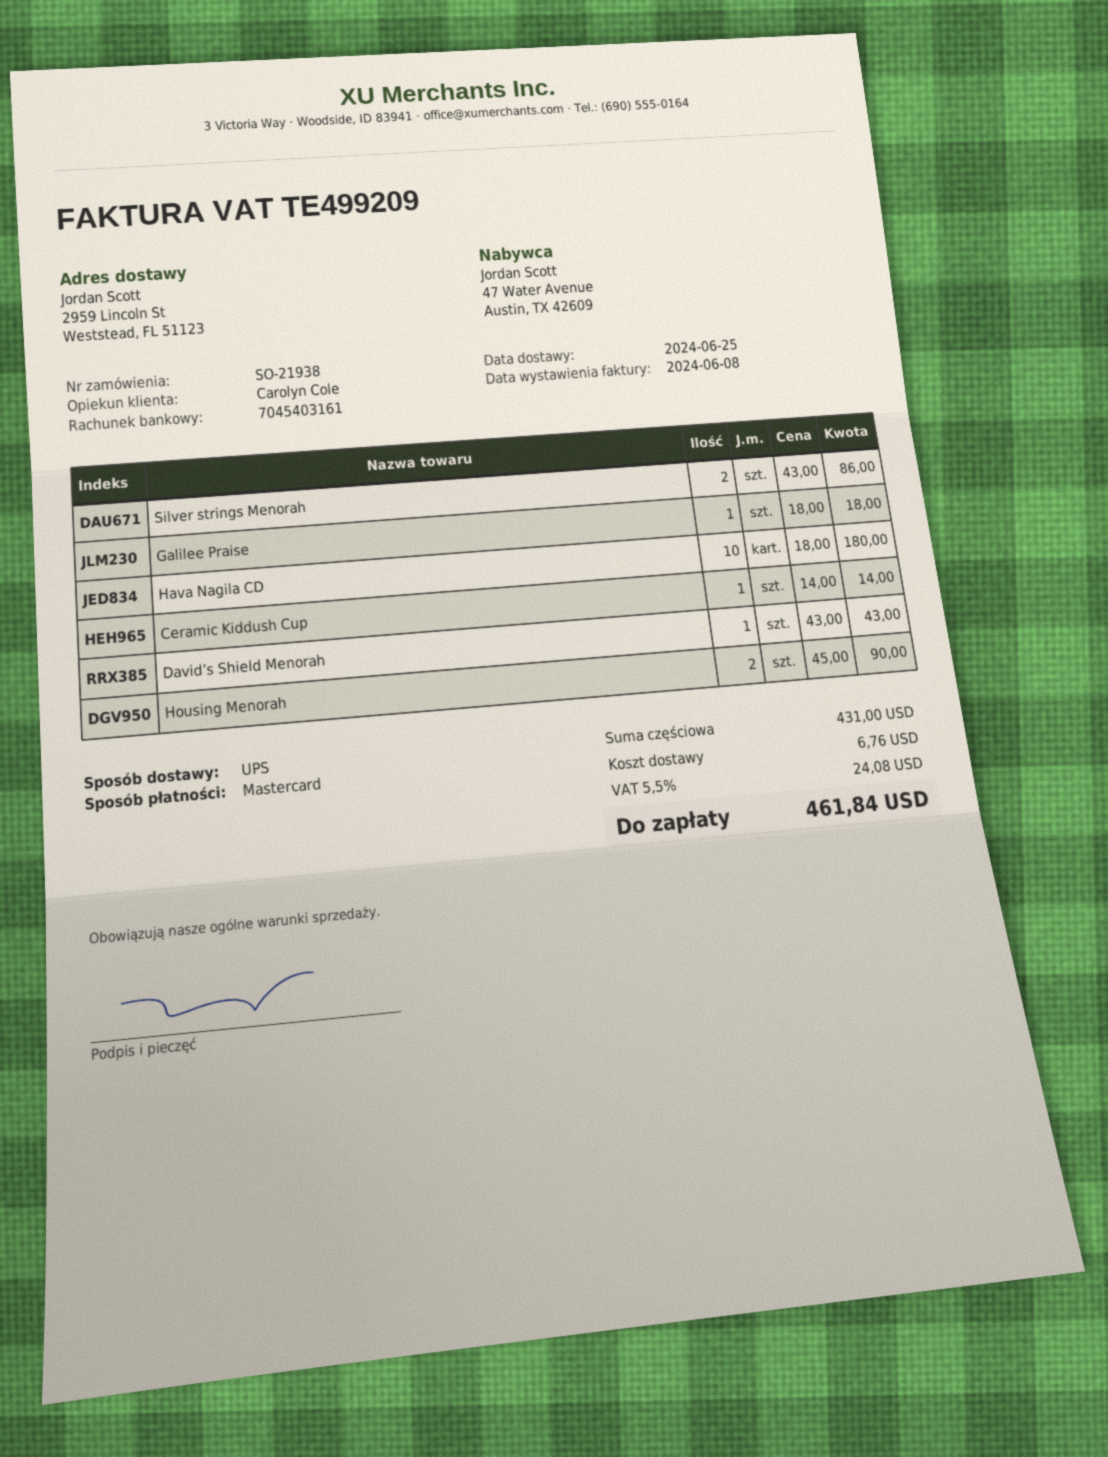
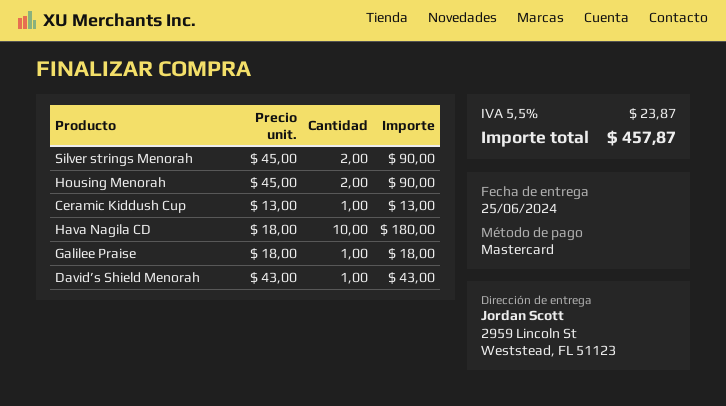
Silver strings Menorah: 2 x 43.00 = 86.00 -> 2 x 45.00 = 90.00
Ceramic Kiddush Cup: 1 x 14.00 = 14.00 -> 1 x 13.00 = 13.00
shipping: 6.76 -> none
tax: 5.5% = 24.08 -> 5.5% = 23.87
total: 461.84 -> 457.87

